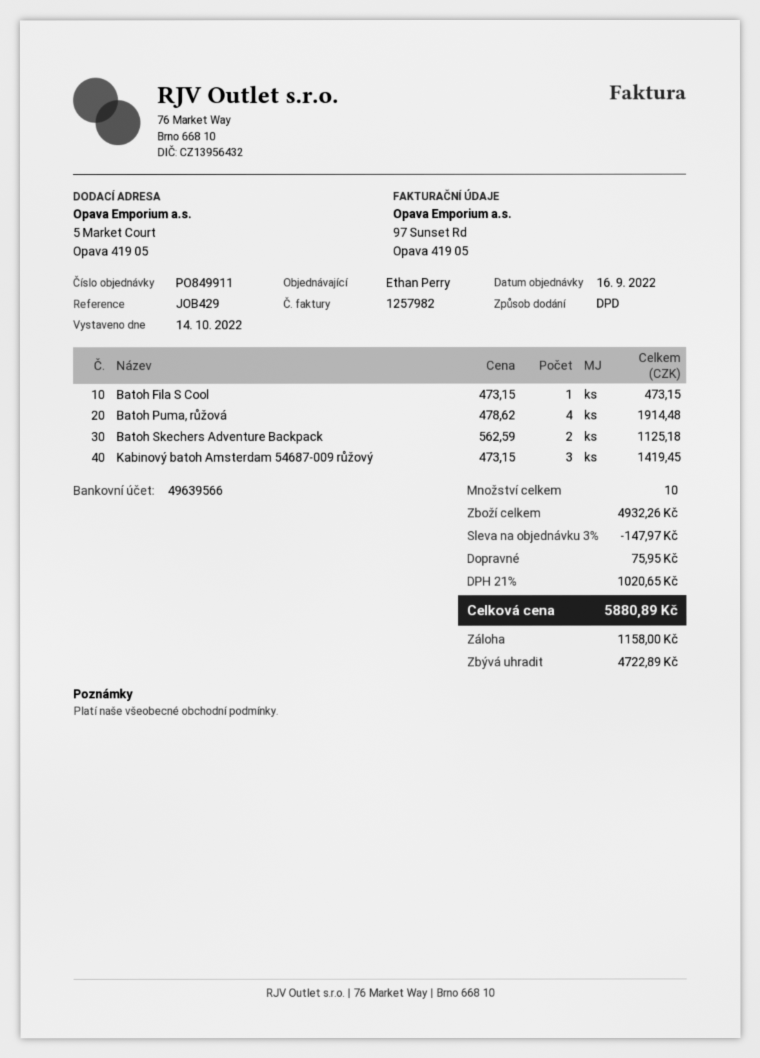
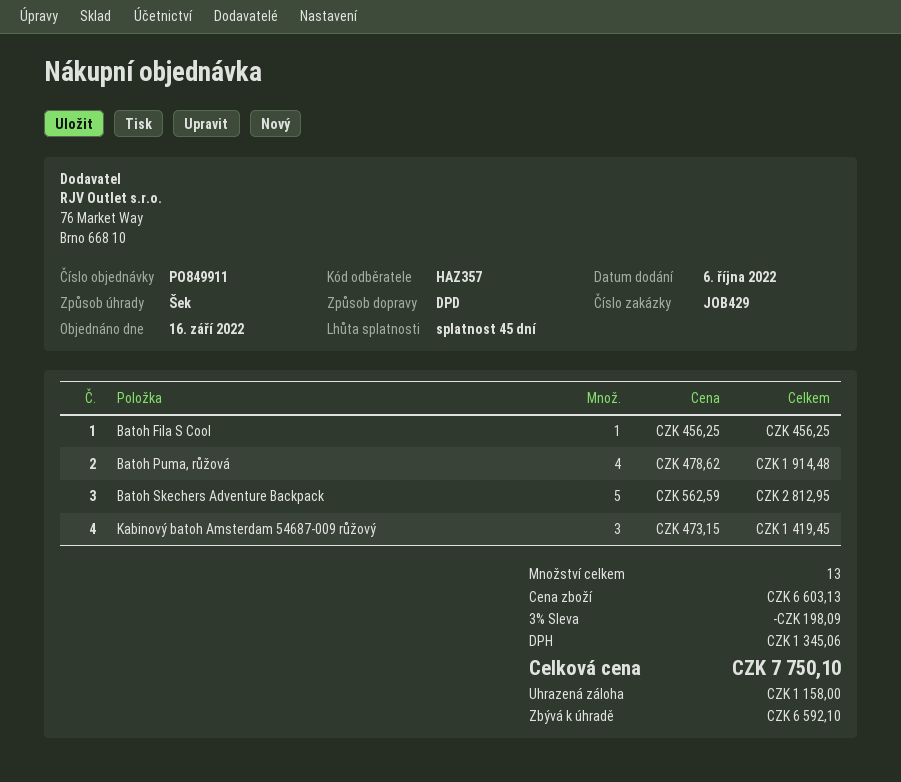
Batoh Fila S Cool: 1 x 473.15 = 473.15 -> 1 x 456.25 = 456.25
Batoh Skechers Adventure Backpack: 2 x 562.59 = 1125.18 -> 5 x 562.59 = 2812.95
total quantity: 10 -> 13
subtotal: 4932.26 -> 6603.13
discount: 3% = 147.97 -> 3% = 198.09
shipping: 75.95 -> none
tax: 1020.65 -> 1345.06
total: 5880.89 -> 7750.10
balance: 4722.89 -> 6592.10

